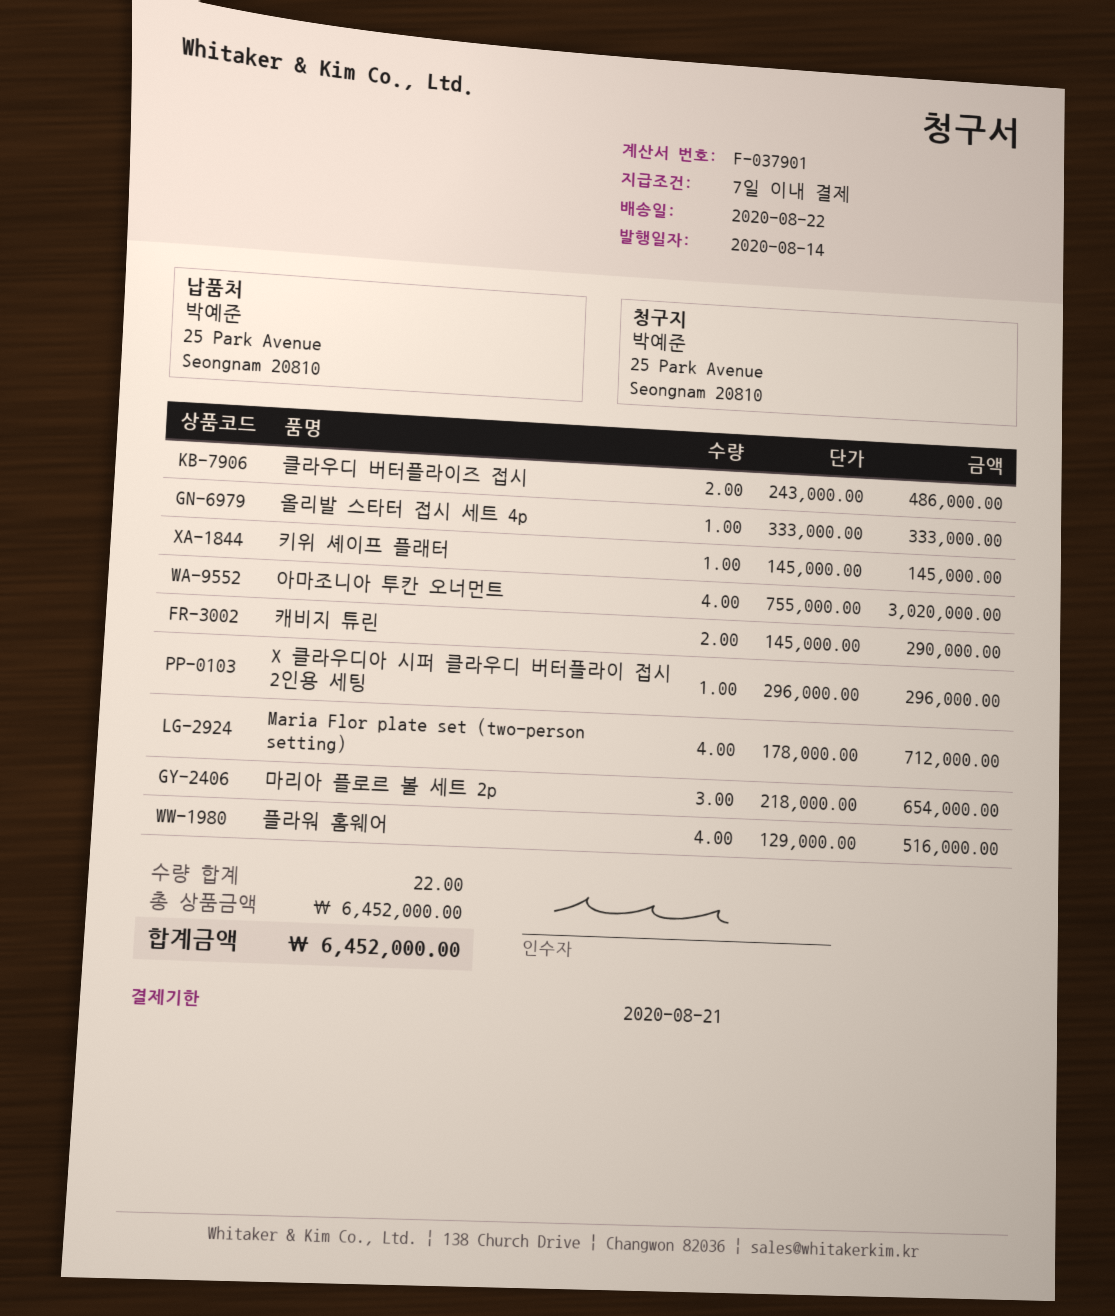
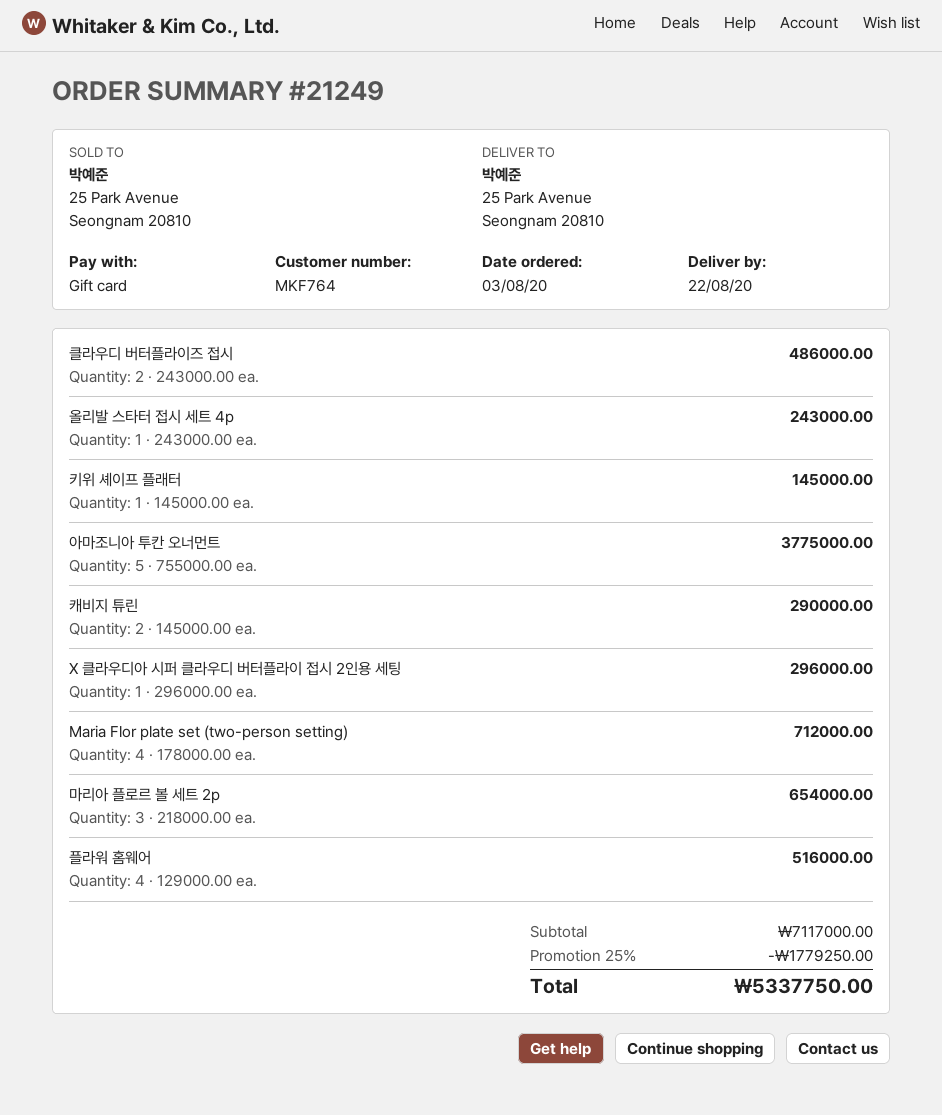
올리발 스타터 접시 세트 4p: 1 x 333000.00 = 333000.00 -> 1 x 243000.00 = 243000.00
아마조니아 투칸 오너먼트: 4 x 755000.00 = 3020000.00 -> 5 x 755000.00 = 3775000.00
subtotal: 6452000.00 -> 7117000.00
discount: none -> 25% = 1779250.00
total: 6452000.00 -> 5337750.00

